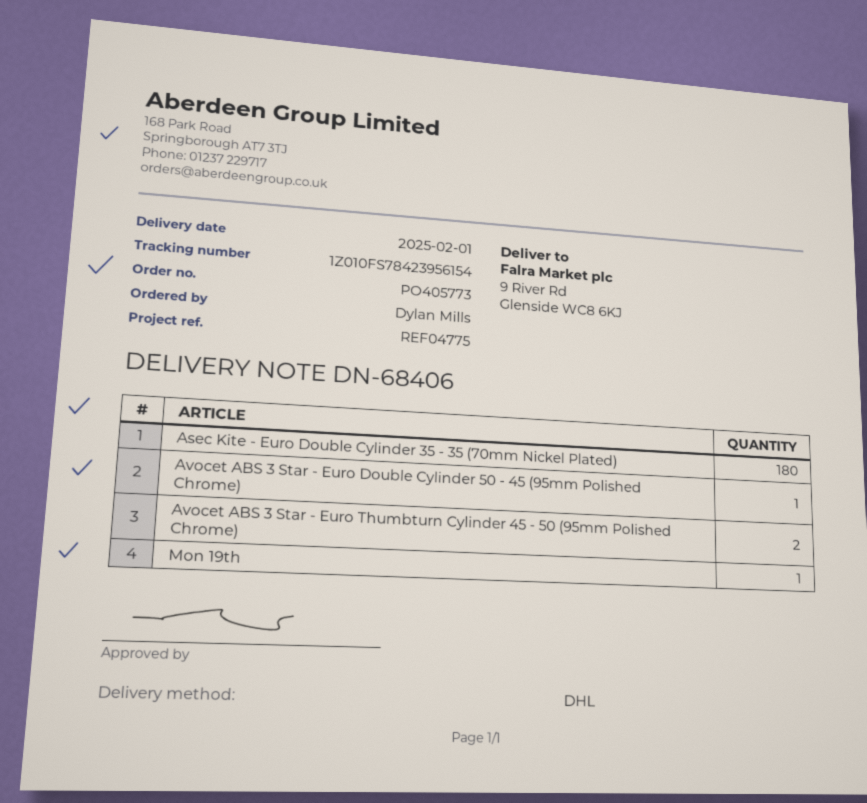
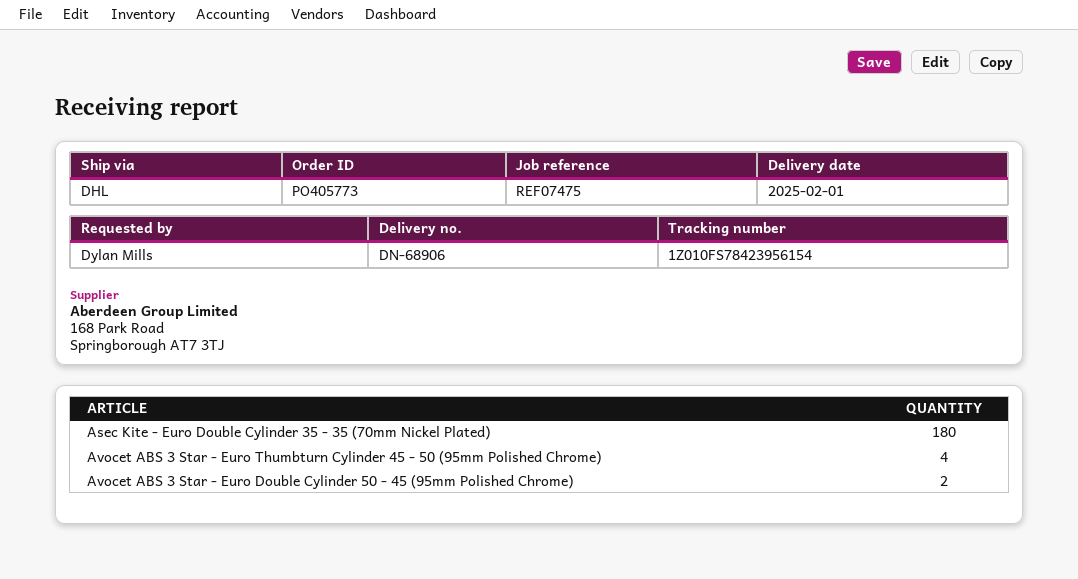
delivery note number: DN-68406 -> DN-68906
reference: REF04775 -> REF07475
Avocet ABS 3 Star - Euro Double Cylinder 50 - 45 (95mm Polished Chrome): 1 -> 2
Avocet ABS 3 Star - Euro Thumbturn Cylinder 45 - 50 (95mm Polished Chrome): 2 -> 4
Mon 19th: 1 -> none

